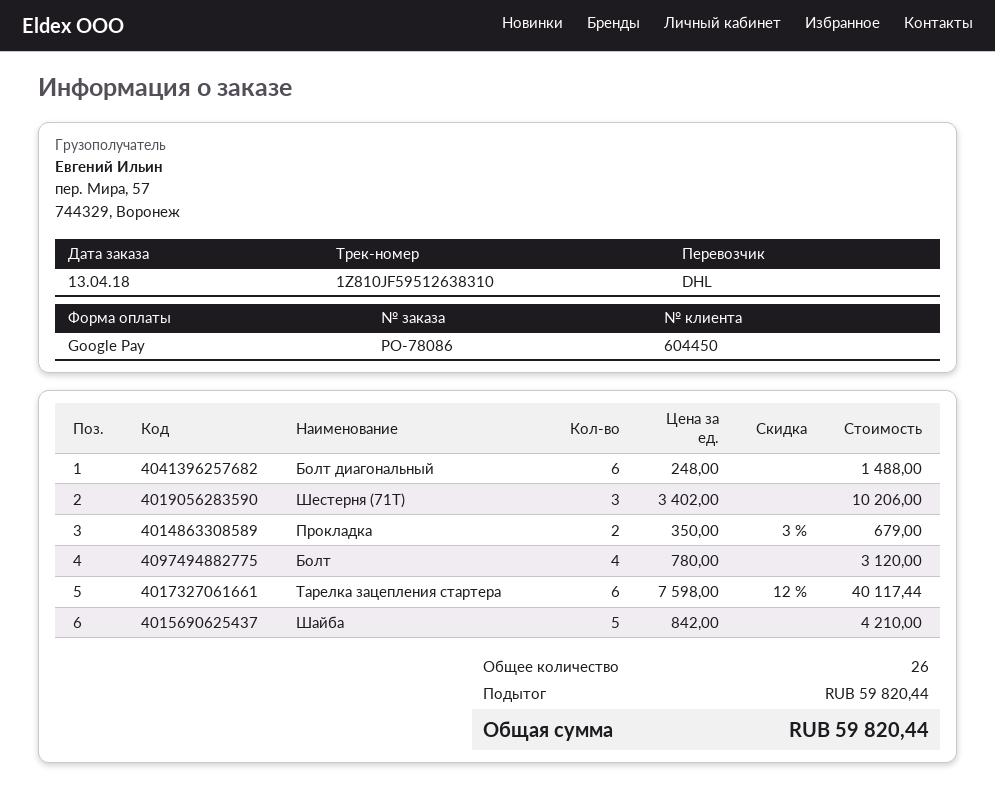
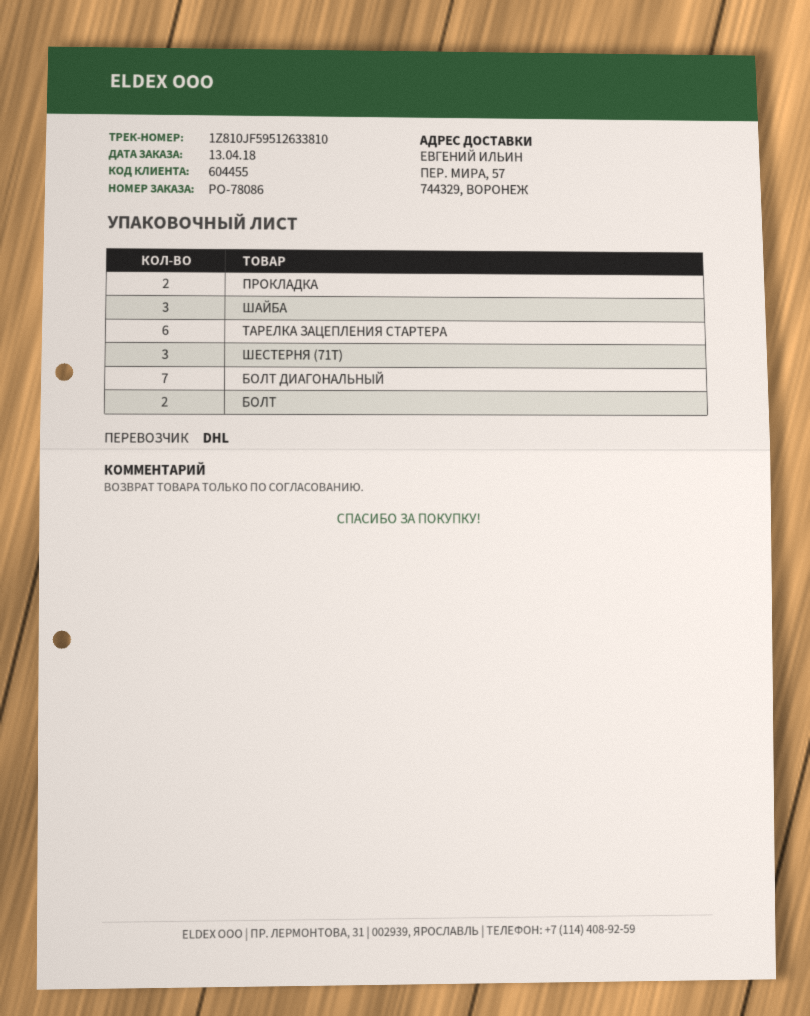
customer number: 604450 -> 604455
tracking number: 1Z810JF59512638310 -> 1Z810JF59512633810
Болт диагональный: 6 -> 7
Болт: 4 -> 2
Шайба: 5 -> 3

